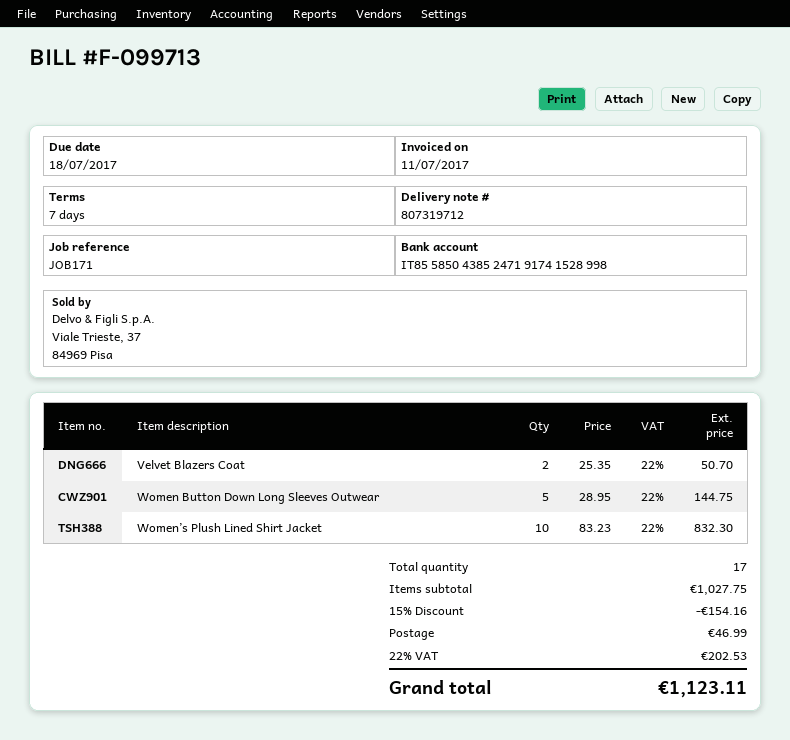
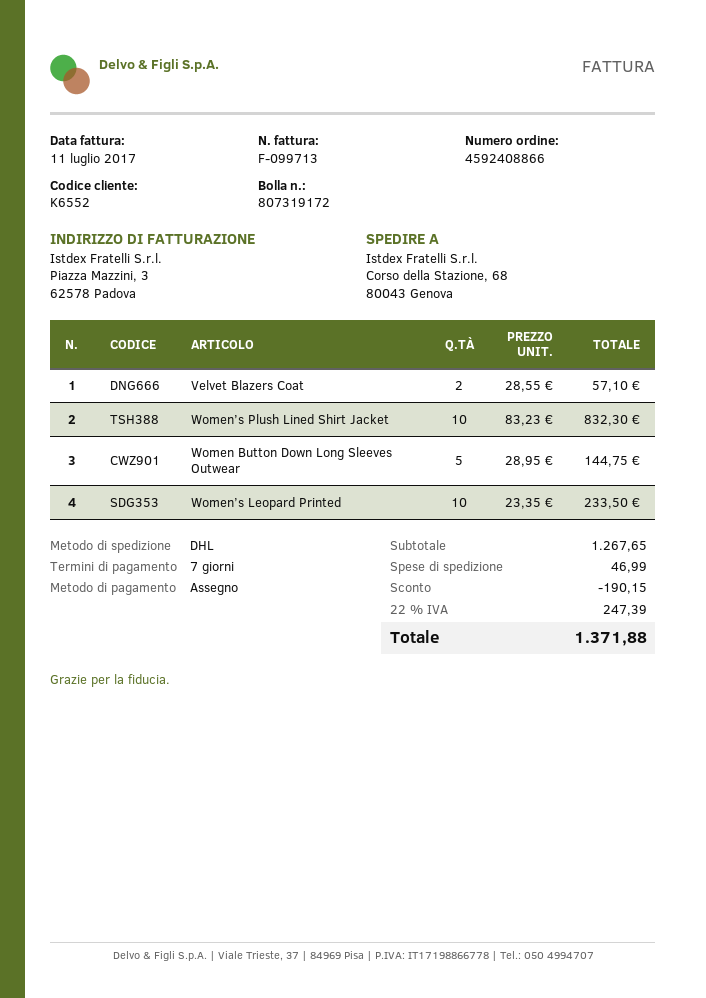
delivery note number: 807319712 -> 807319172
Velvet Blazers Coat: 2 x 25.35 = 50.70 -> 2 x 28.55 = 57.10
Women’s Leopard Printed: none -> 10 x 23.35 = 233.50
subtotal: 1027.75 -> 1267.65
discount: 154.16 -> 190.15
tax: 22% = 202.53 -> 22% = 247.39
total: 1123.11 -> 1371.88

